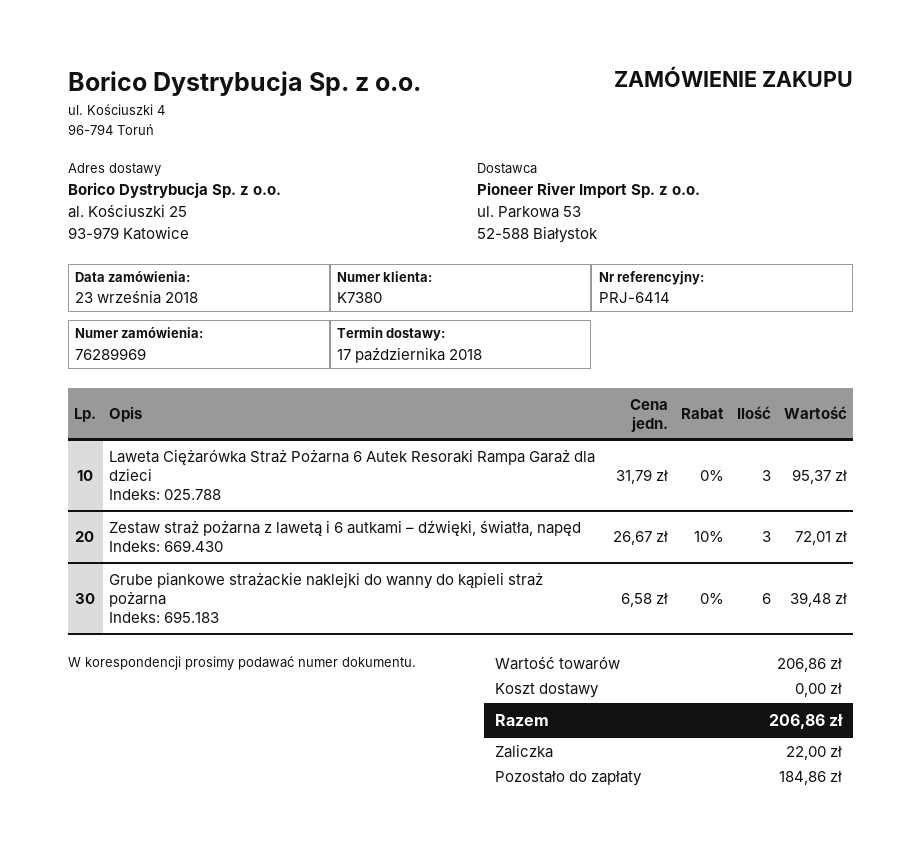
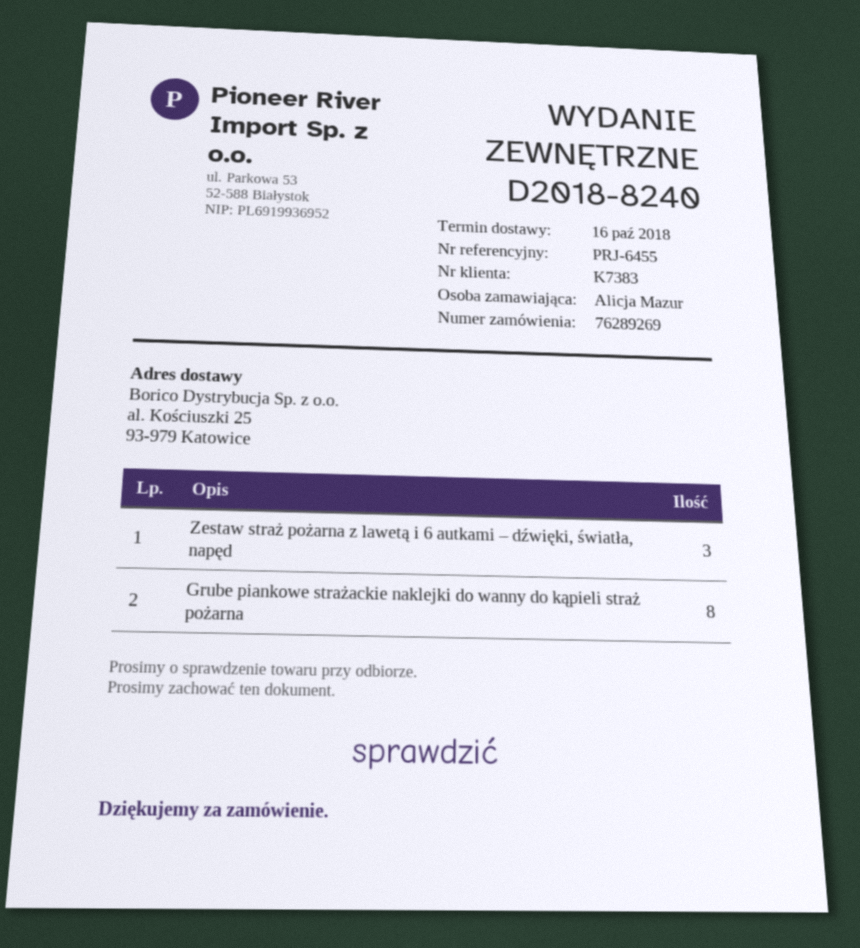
order number: 76289969 -> 76289269
delivery date: 2018-10-17 -> 2018-10-16
customer number: K7380 -> K7383
reference: PRJ-6414 -> PRJ-6455
Laweta Ciężarówka Straż Pożarna 6 Autek Resoraki Rampa Garaż dla dzieci: 3 -> none
Grube piankowe strażackie naklejki do wanny do kąpieli straż pożarna: 6 -> 8

